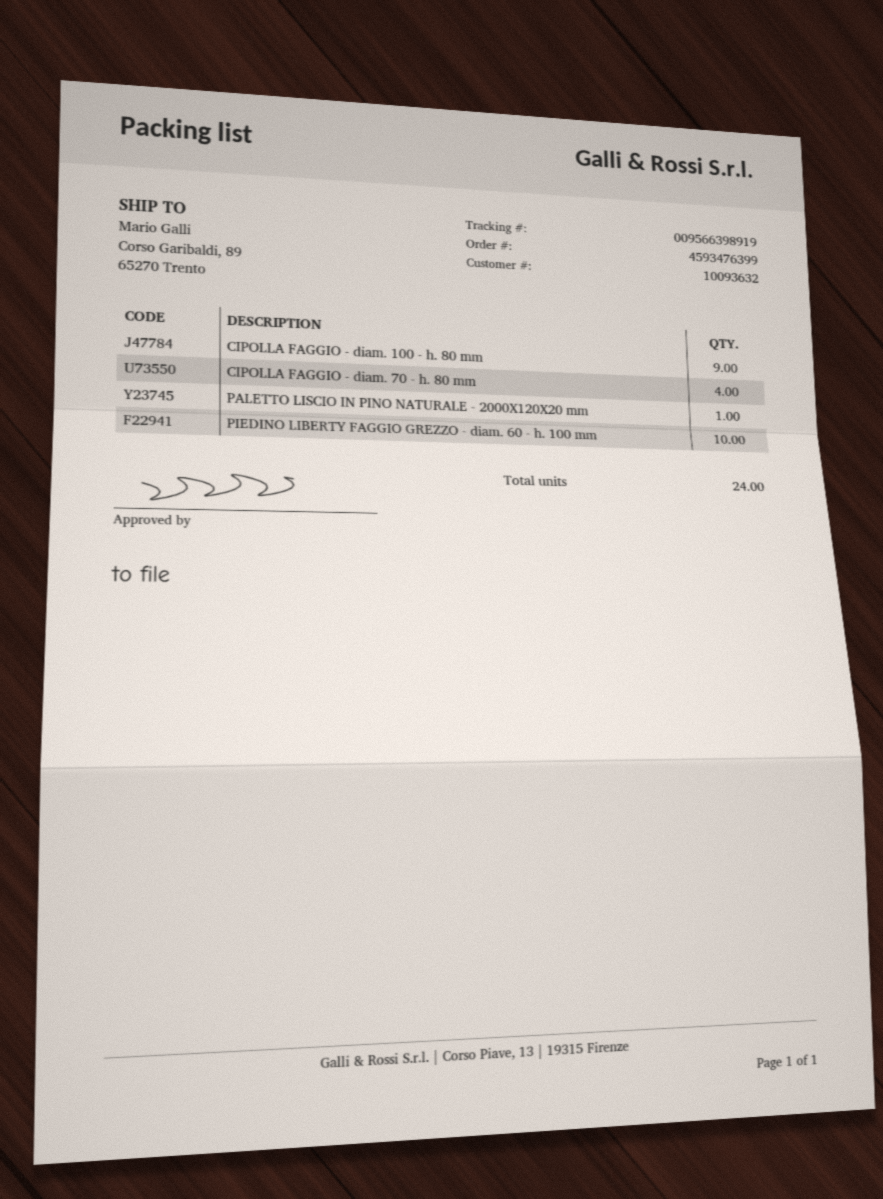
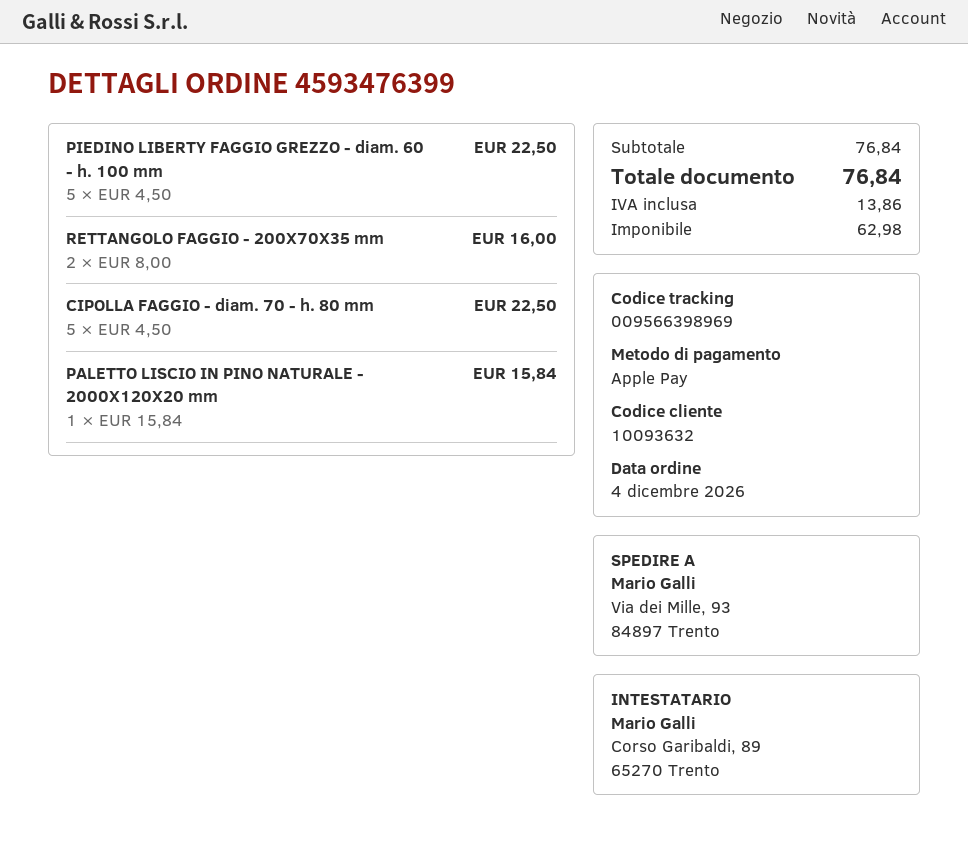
tracking number: 009566398919 -> 009566398969
ship to: Corso Garibaldi, 89, 65270 Trento -> Via dei Mille, 93, 84897 Trento
CIPOLLA FAGGIO - diam. 100 - h. 80 mm: 9 -> none
CIPOLLA FAGGIO - diam. 70 - h. 80 mm: 4 -> 5
PIEDINO LIBERTY FAGGIO GREZZO - diam. 60 - h. 100 mm: 10 -> 5
RETTANGOLO FAGGIO - 200X70X35 mm: none -> 2

